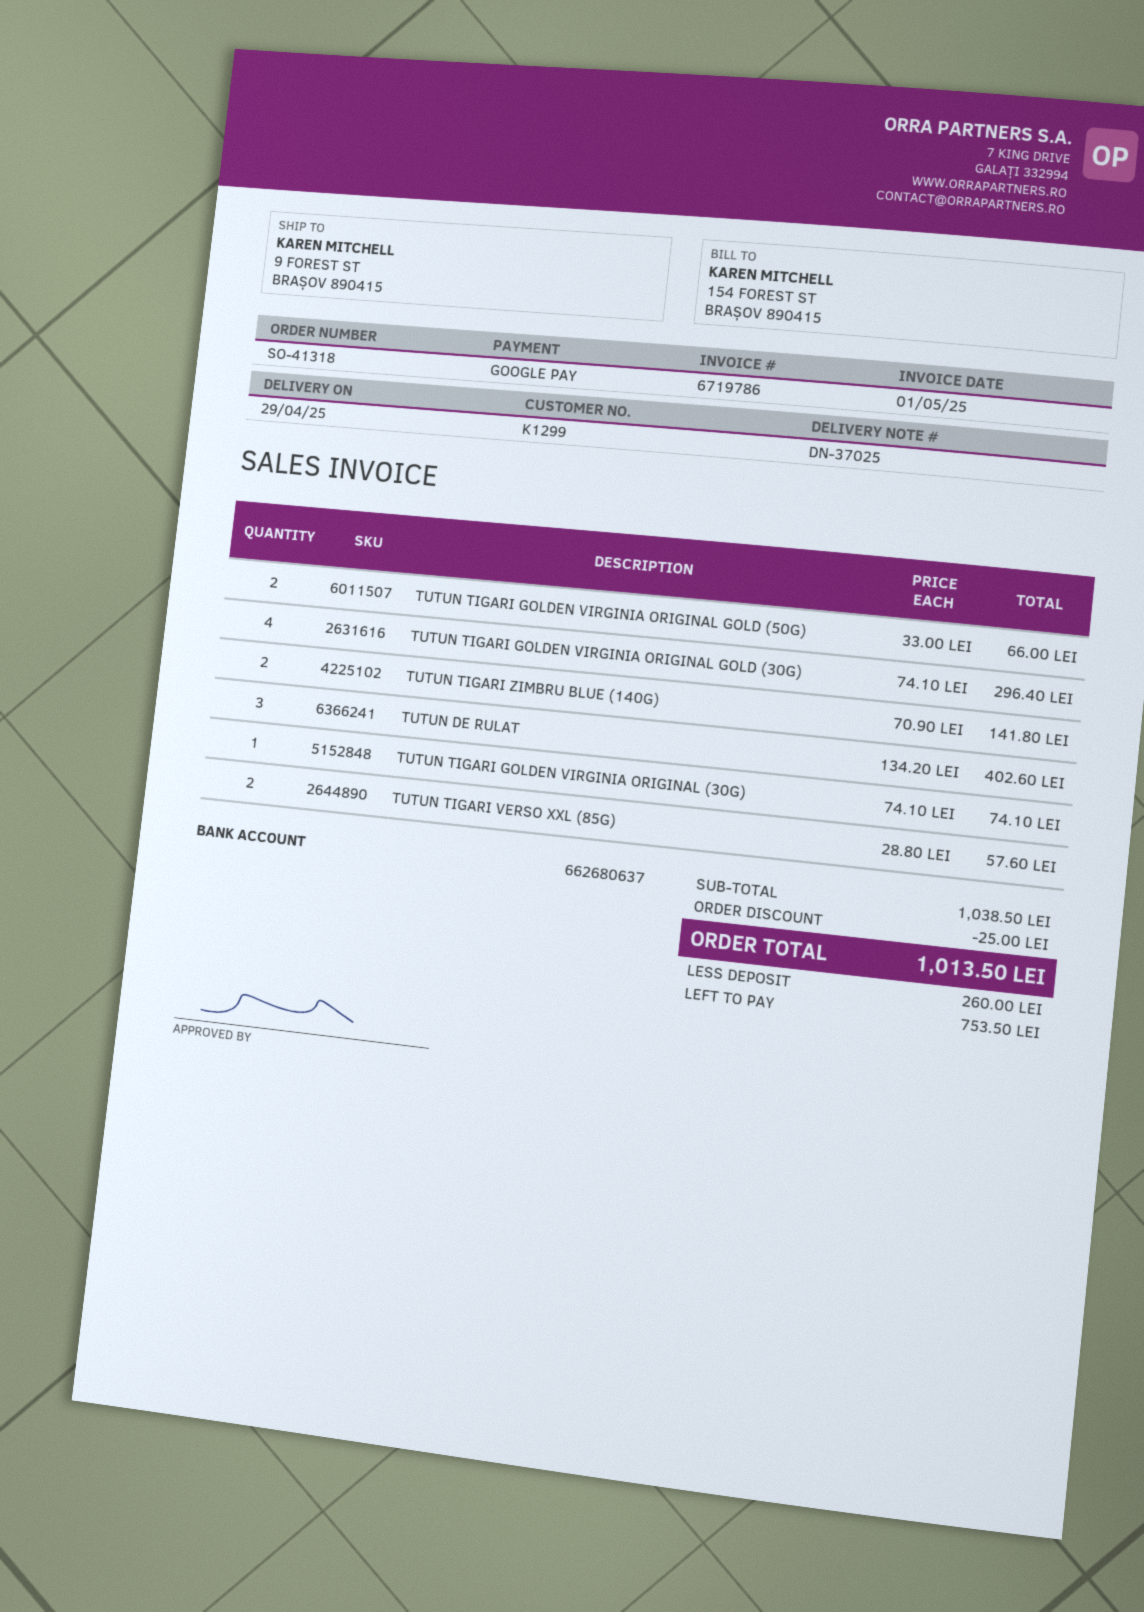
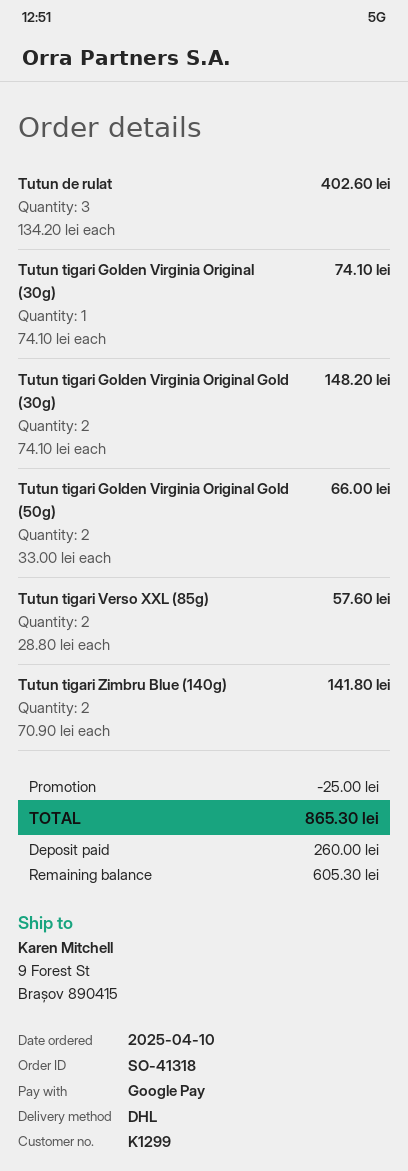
TUTUN TIGARI GOLDEN VIRGINIA ORIGINAL GOLD (30G): 4 x 74.10 = 296.40 -> 2 x 74.10 = 148.20
total: 1013.50 -> 865.30
balance: 753.50 -> 605.30

